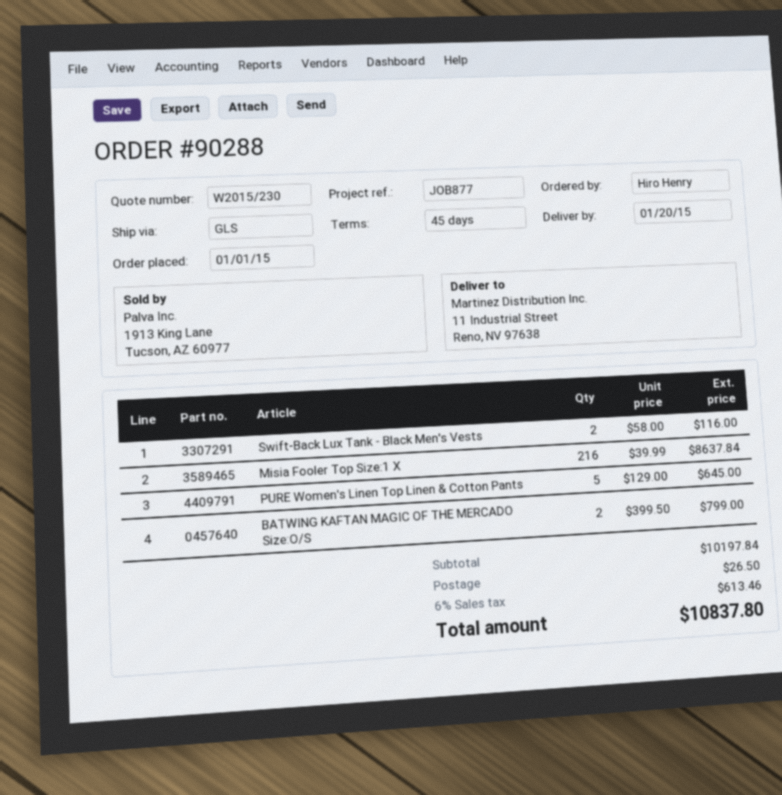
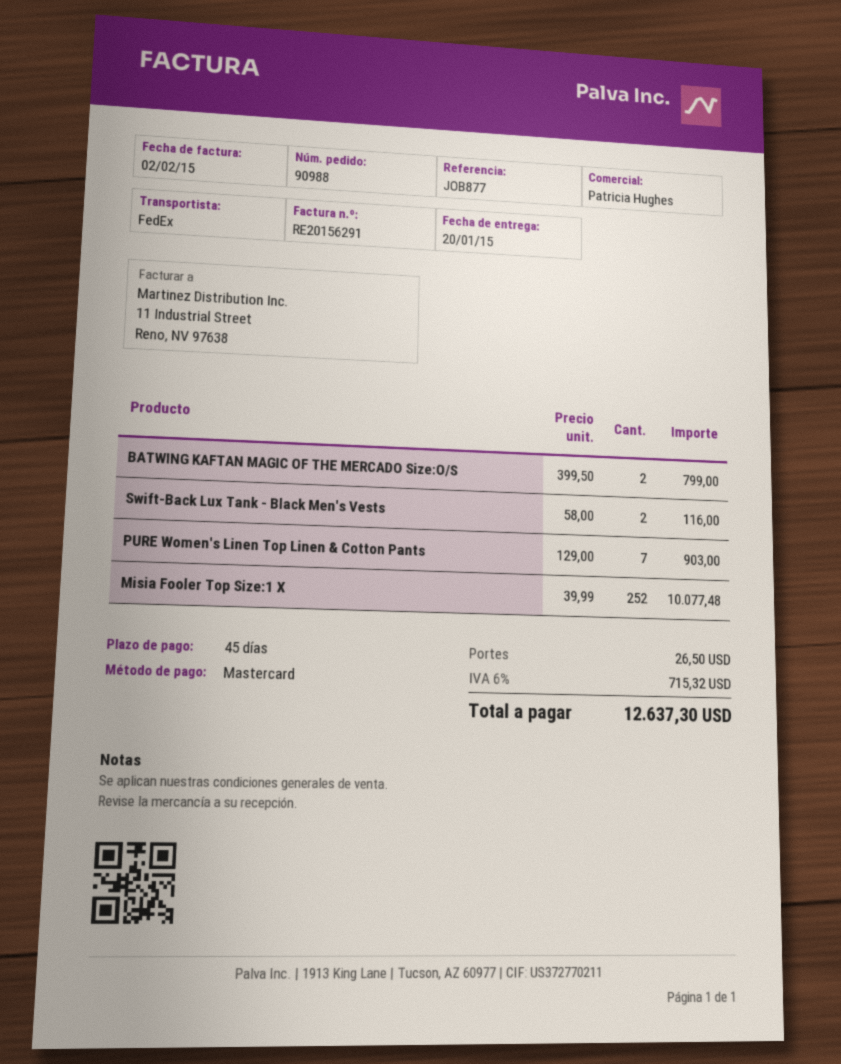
order number: 90288 -> 90988
shipping method: GLS -> FedEx
Misia Fooler Top Size:1 X: 216 x 39.99 = 8637.84 -> 252 x 39.99 = 10077.48
PURE Women's Linen Top Linen & Cotton Pants: 5 x 129.00 = 645.00 -> 7 x 129.00 = 903.00
tax: 6% = 613.46 -> 6% = 715.32
total: 10837.80 -> 12637.30

